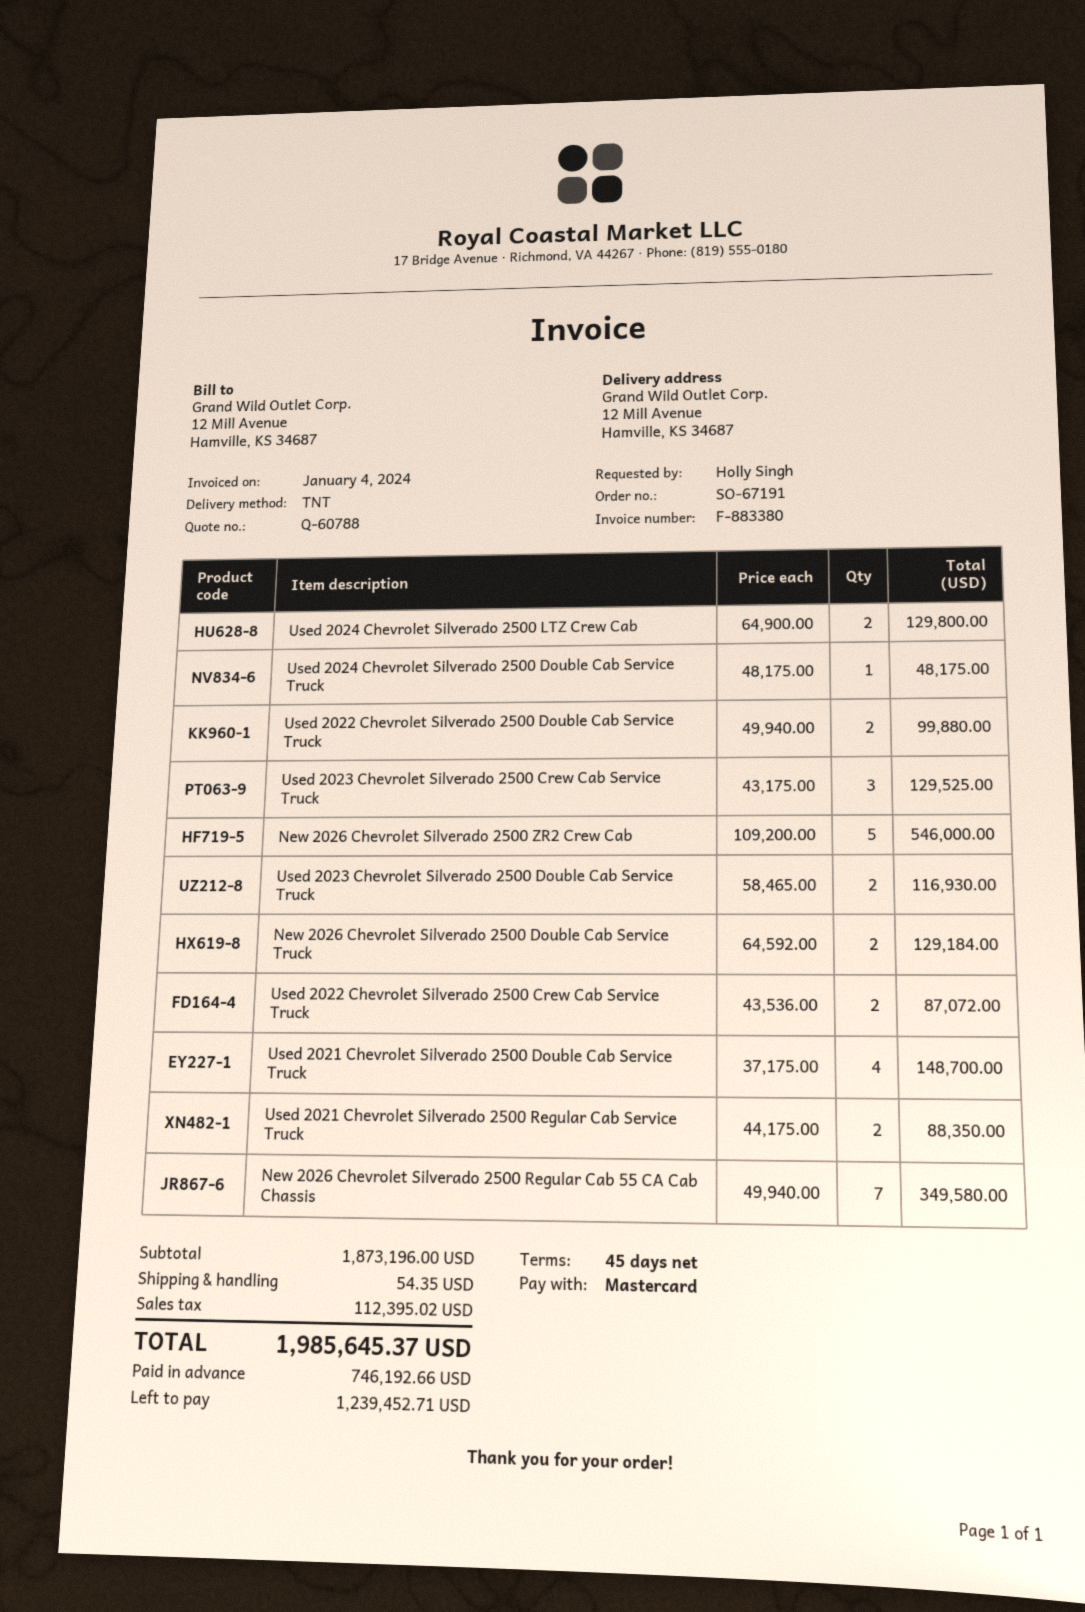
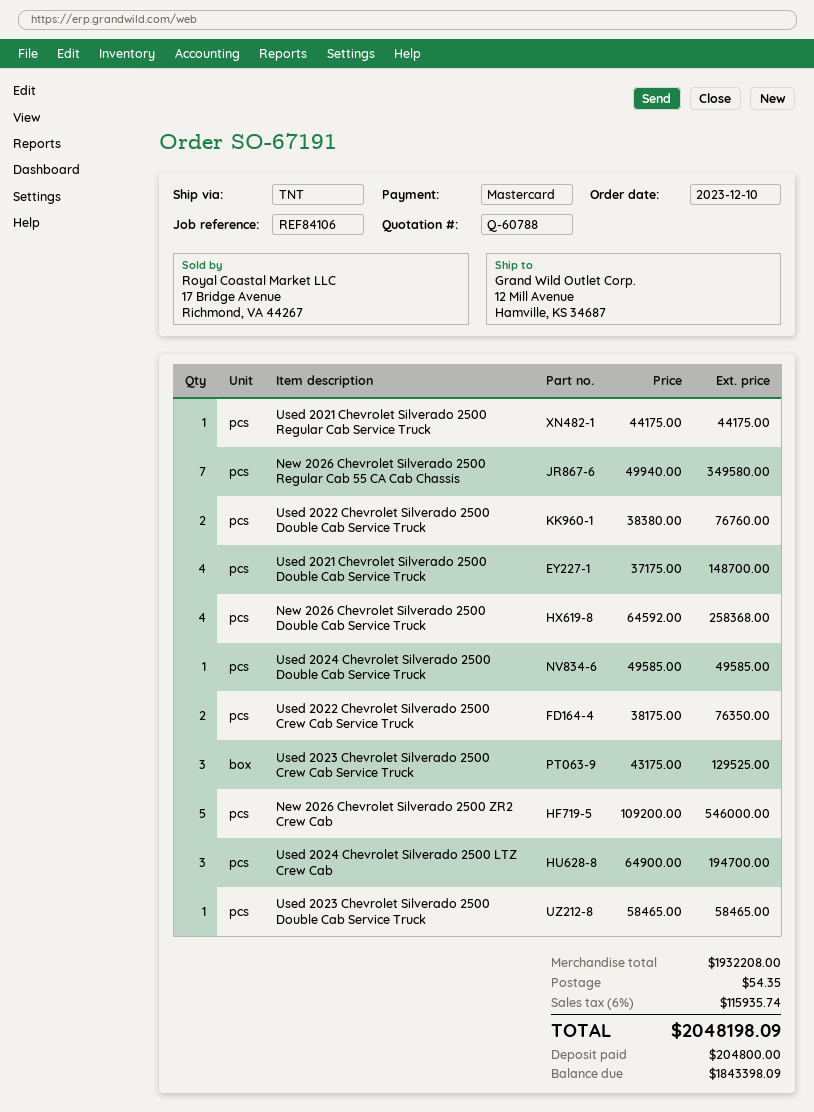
Used 2024 Chevrolet Silverado 2500 LTZ Crew Cab: 2 x 64900.00 = 129800.00 -> 3 x 64900.00 = 194700.00
Used 2024 Chevrolet Silverado 2500 Double Cab Service Truck: 1 x 48175.00 = 48175.00 -> 1 x 49585.00 = 49585.00
Used 2022 Chevrolet Silverado 2500 Double Cab Service Truck: 2 x 49940.00 = 99880.00 -> 2 x 38380.00 = 76760.00
Used 2023 Chevrolet Silverado 2500 Double Cab Service Truck: 2 x 58465.00 = 116930.00 -> 1 x 58465.00 = 58465.00
New 2026 Chevrolet Silverado 2500 Double Cab Service Truck: 2 x 64592.00 = 129184.00 -> 4 x 64592.00 = 258368.00
Used 2022 Chevrolet Silverado 2500 Crew Cab Service Truck: 2 x 43536.00 = 87072.00 -> 2 x 38175.00 = 76350.00
Used 2021 Chevrolet Silverado 2500 Regular Cab Service Truck: 2 x 44175.00 = 88350.00 -> 1 x 44175.00 = 44175.00
subtotal: 1873196.00 -> 1932208.00
tax: 112395.02 -> 115935.74
total: 1985645.37 -> 2048198.09
deposit: 746192.66 -> 204800.00
balance: 1239452.71 -> 1843398.09

